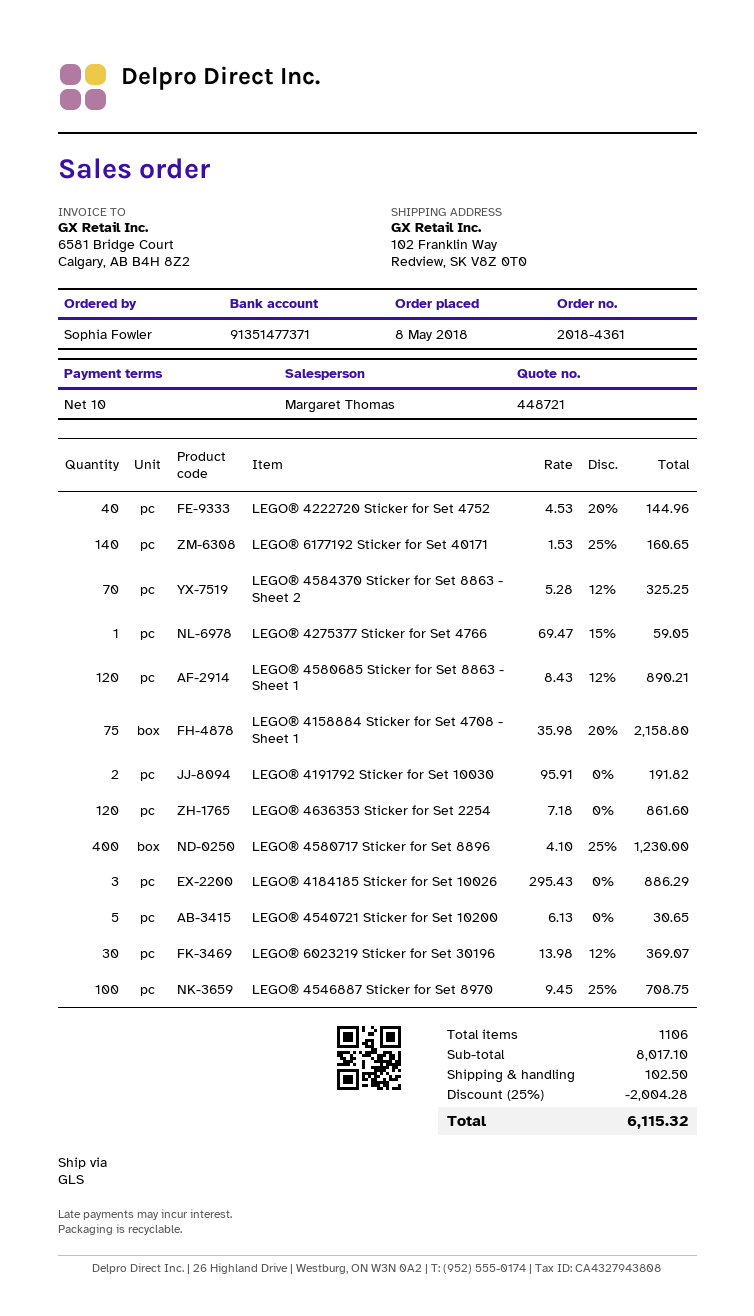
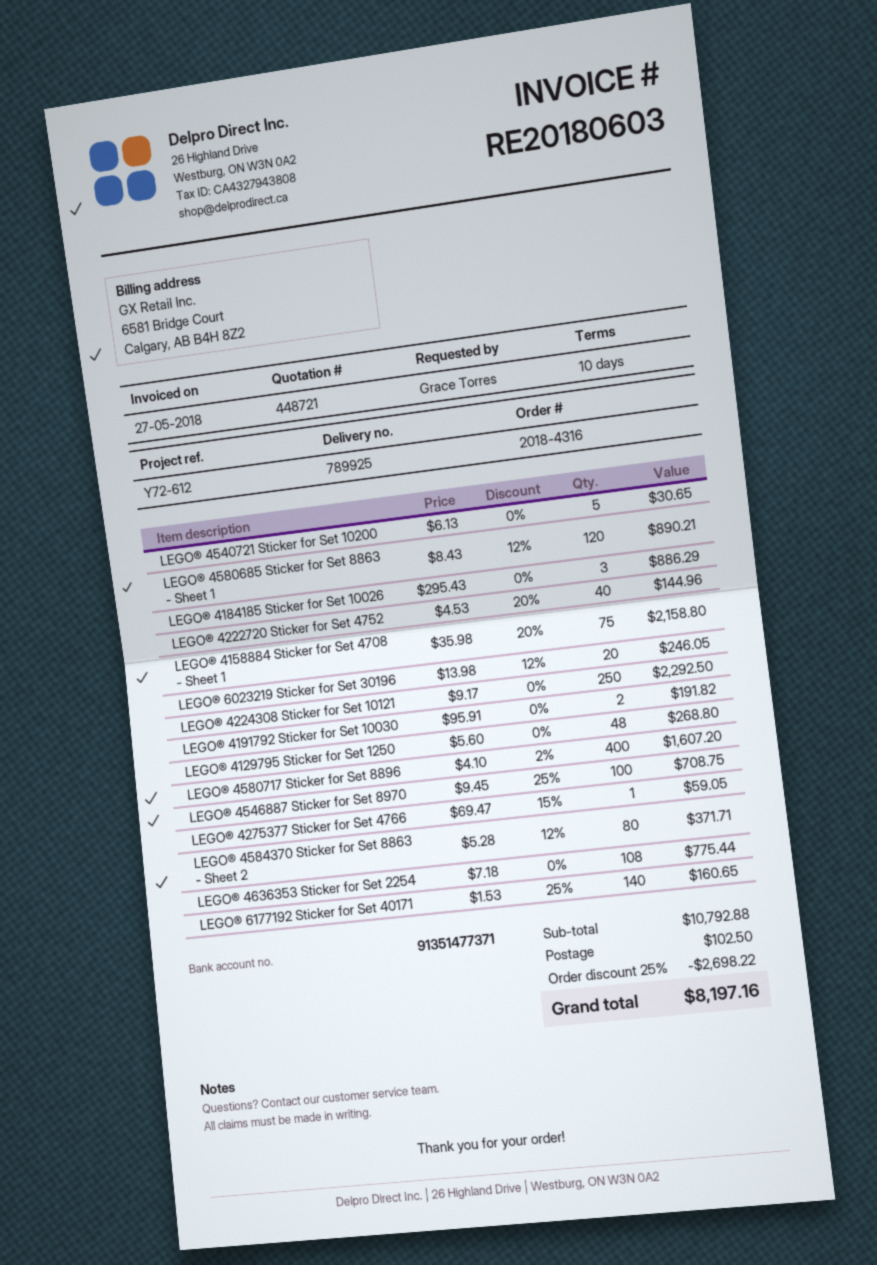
order number: 2018-4361 -> 2018-4316
ordered by: Sophia Fowler -> Grace Torres
LEGO® 4584370 Sticker for Set 8863 - Sheet 2: 70 x 5.28 - 12% = 325.25 -> 80 x 5.28 - 12% = 371.71
LEGO® 4636353 Sticker for Set 2254: 120 x 7.18 = 861.60 -> 108 x 7.18 = 775.44
LEGO® 4580717 Sticker for Set 8896: 400 x 4.10 - 25% = 1230.00 -> 400 x 4.10 - 2% = 1607.20
LEGO® 6023219 Sticker for Set 30196: 30 x 13.98 - 12% = 369.07 -> 20 x 13.98 - 12% = 246.05
LEGO® 4224308 Sticker for Set 10121: none -> 250 x 9.17 = 2292.50
LEGO® 4129795 Sticker for Set 1250: none -> 48 x 5.60 = 268.80
subtotal: 8017.10 -> 10792.88
discount: 25% = 2004.28 -> 25% = 2698.22
total: 6115.32 -> 8197.16

